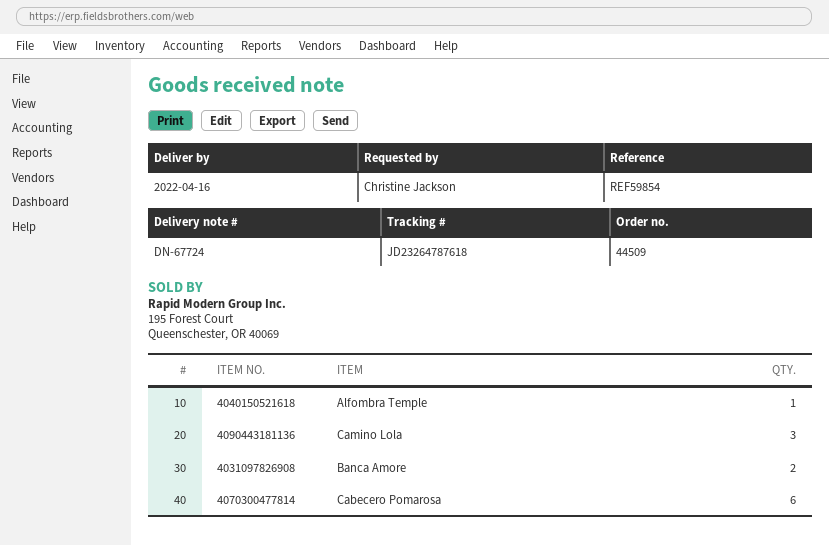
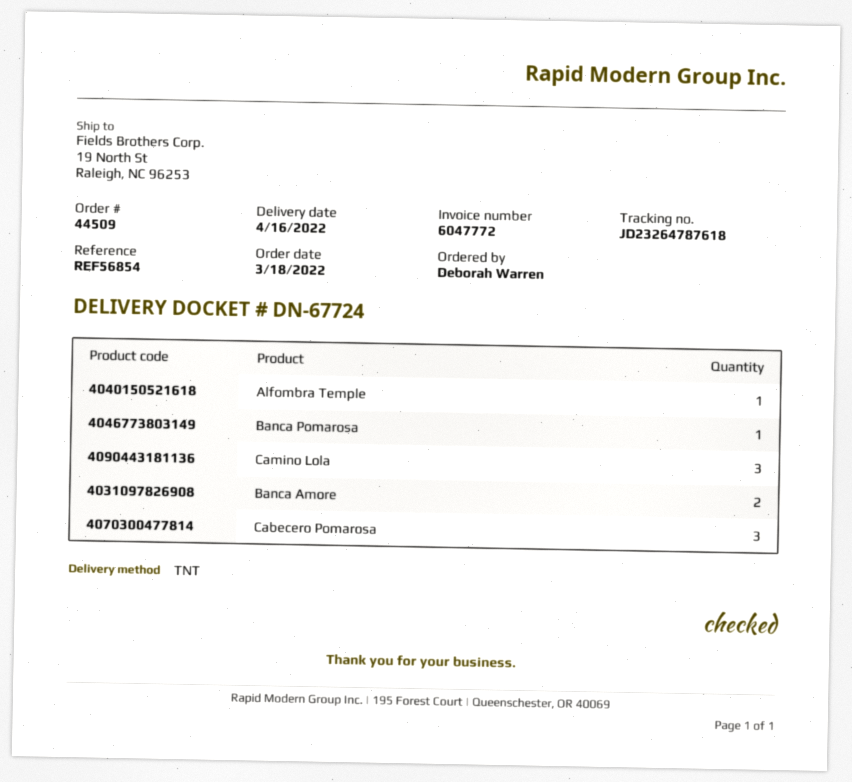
reference: REF59854 -> REF56854
ordered by: Christine Jackson -> Deborah Warren
Cabecero Pomarosa: 6 -> 3
Banca Pomarosa: none -> 1

